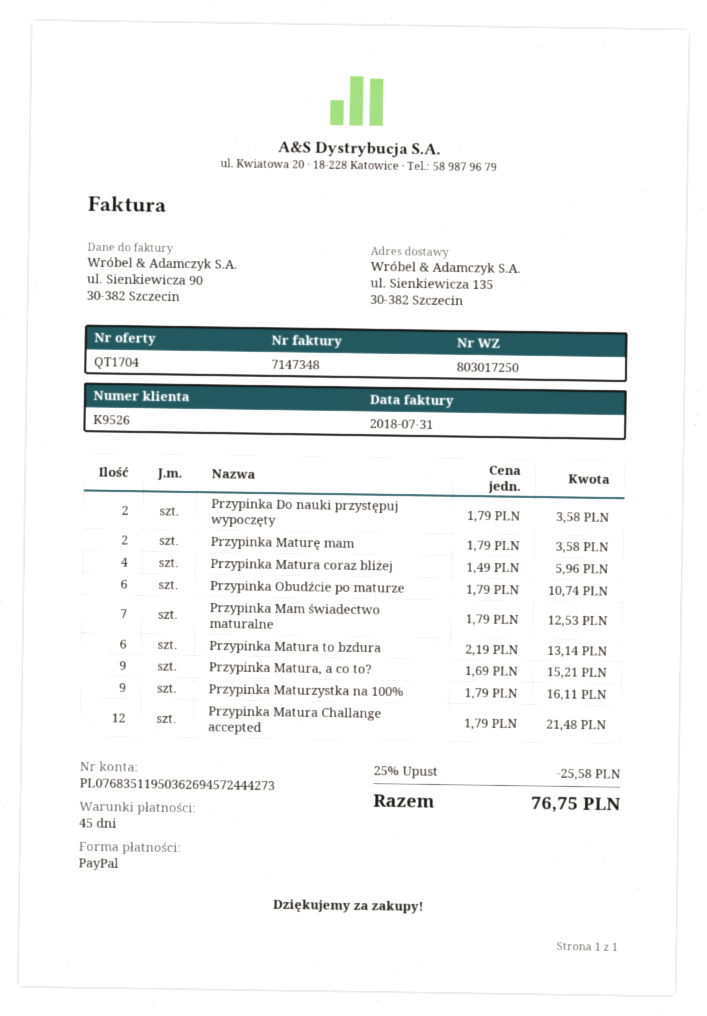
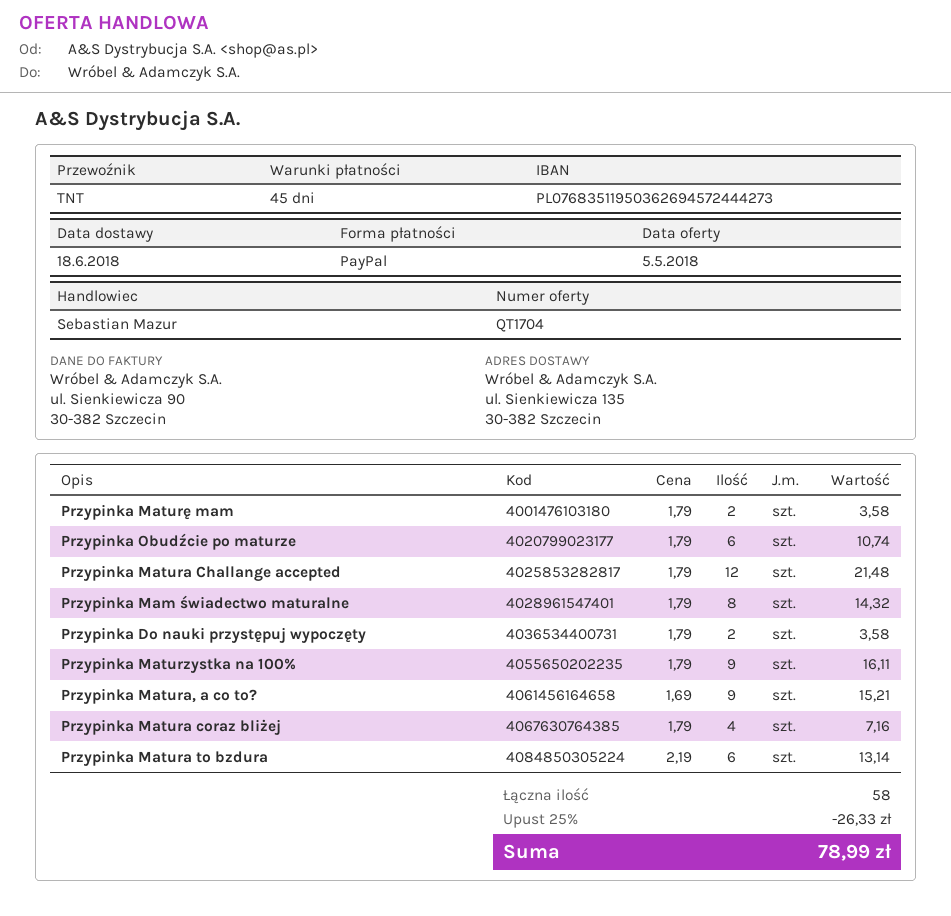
Przypinka Matura coraz bliżej: 4 x 1.49 = 5.96 -> 4 x 1.79 = 7.16
Przypinka Mam świadectwo maturalne: 7 x 1.79 = 12.53 -> 8 x 1.79 = 14.32
discount: 25% = 25.58 -> 25% = 26.33
total: 76.75 -> 78.99

